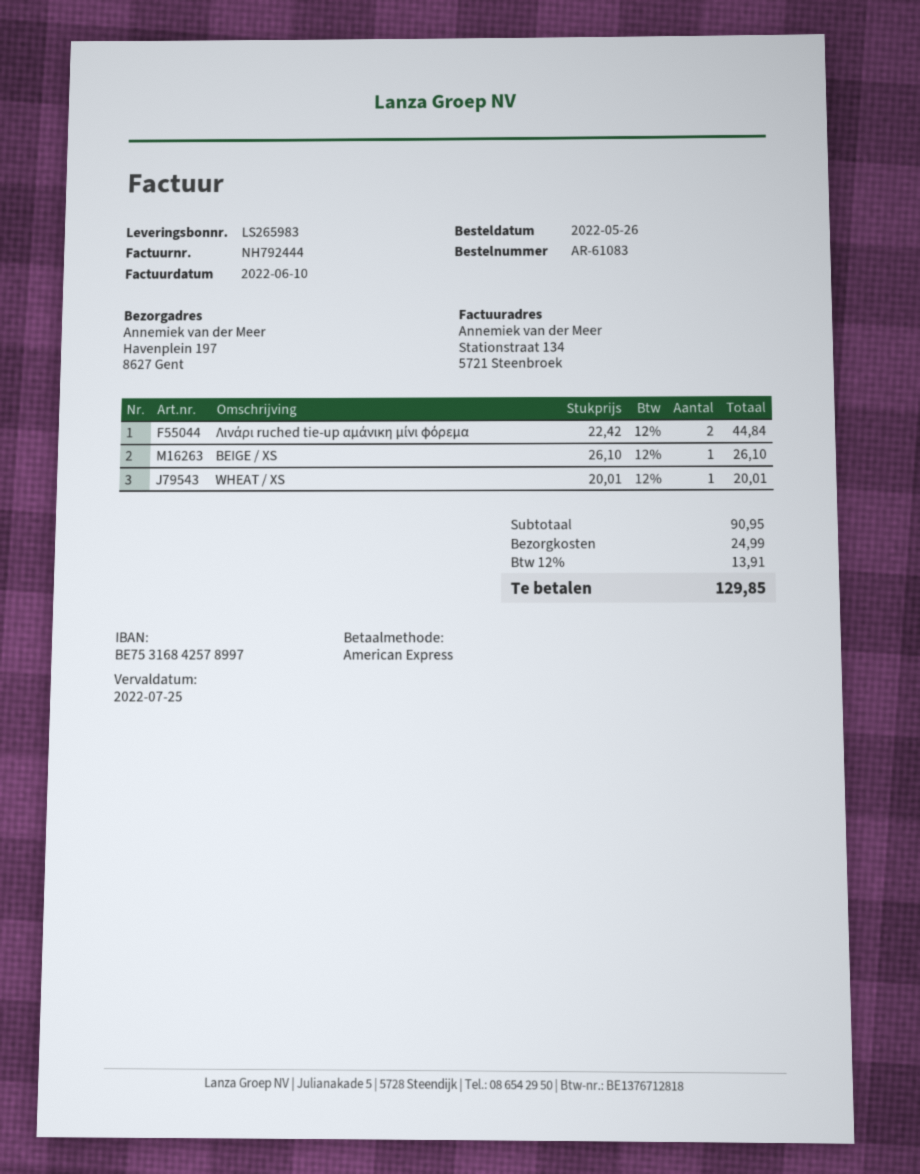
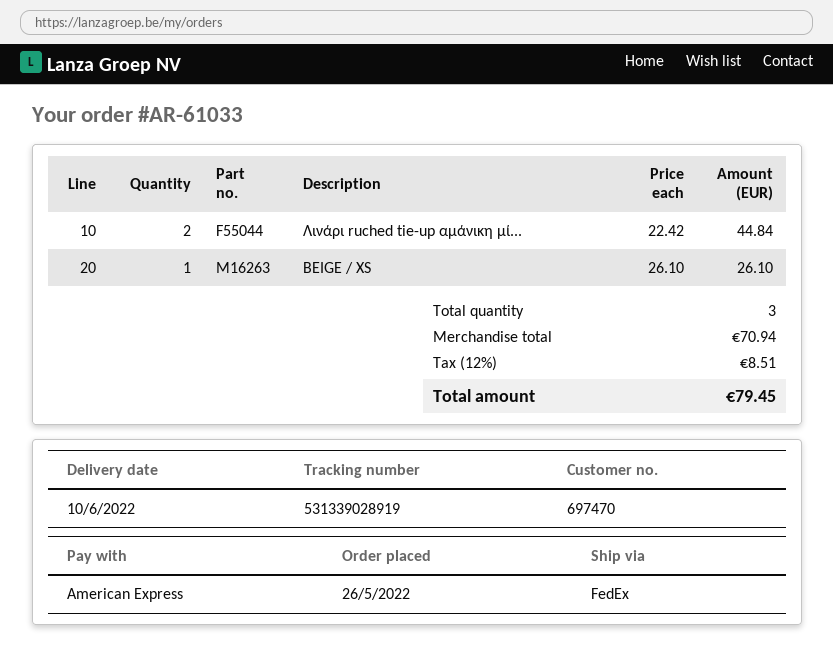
order number: AR-61083 -> AR-61033
WHEAT / XS: 1 x 20.01 = 20.01 -> none
subtotal: 90.95 -> 70.94
shipping: 24.99 -> none
tax: 12% = 13.91 -> 12% = 8.51
total: 129.85 -> 79.45

